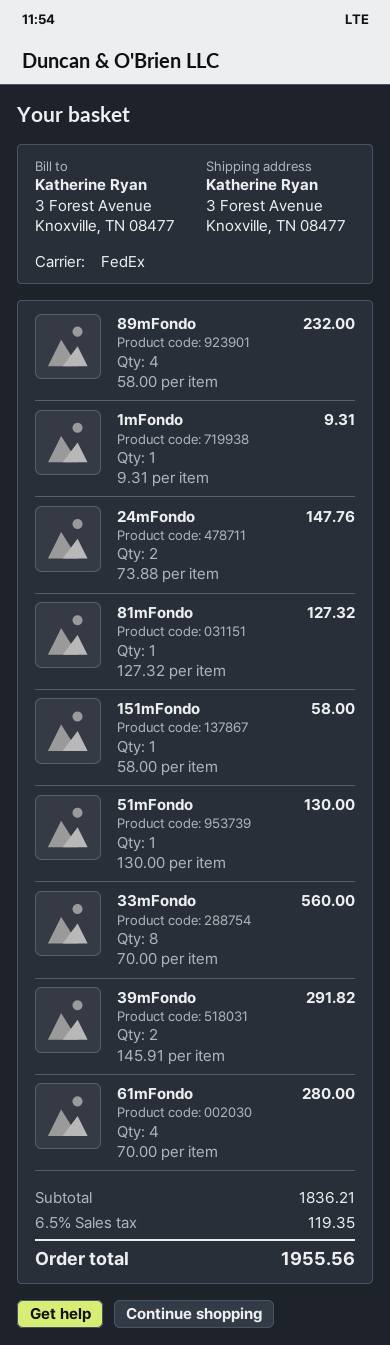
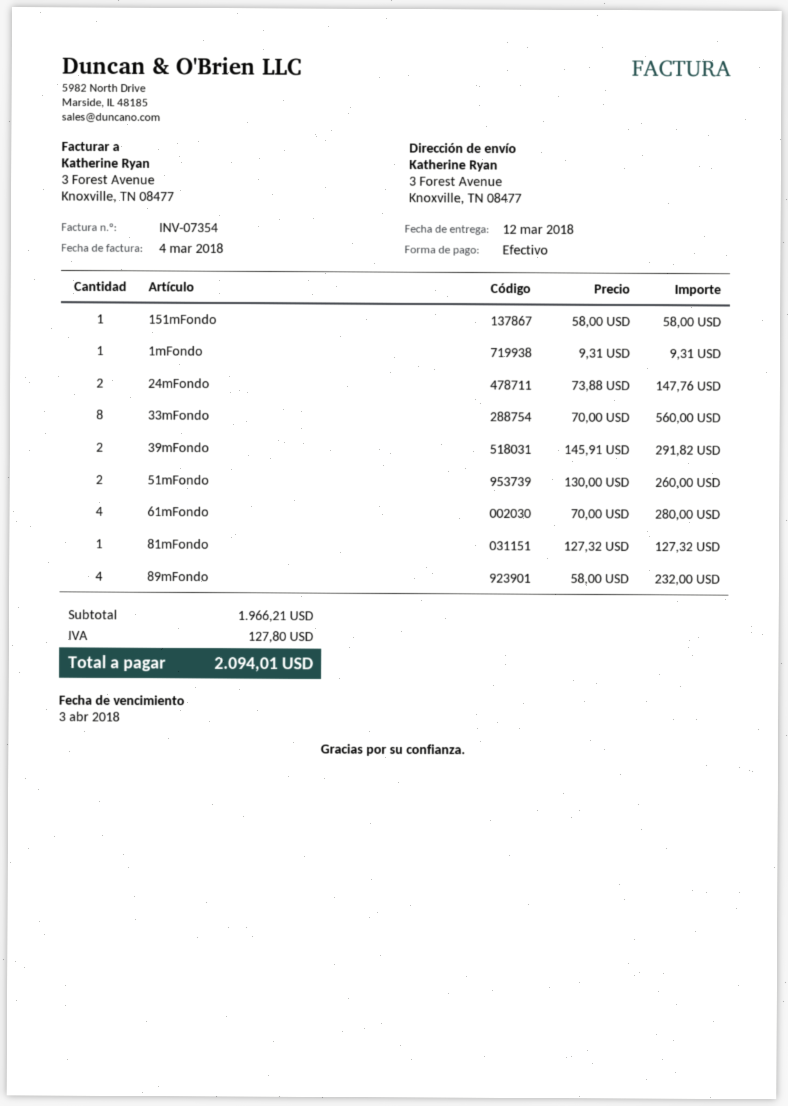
51mFondo: 1 x 130.00 = 130.00 -> 2 x 130.00 = 260.00
subtotal: 1836.21 -> 1966.21
tax: 119.35 -> 127.80
total: 1955.56 -> 2094.01

